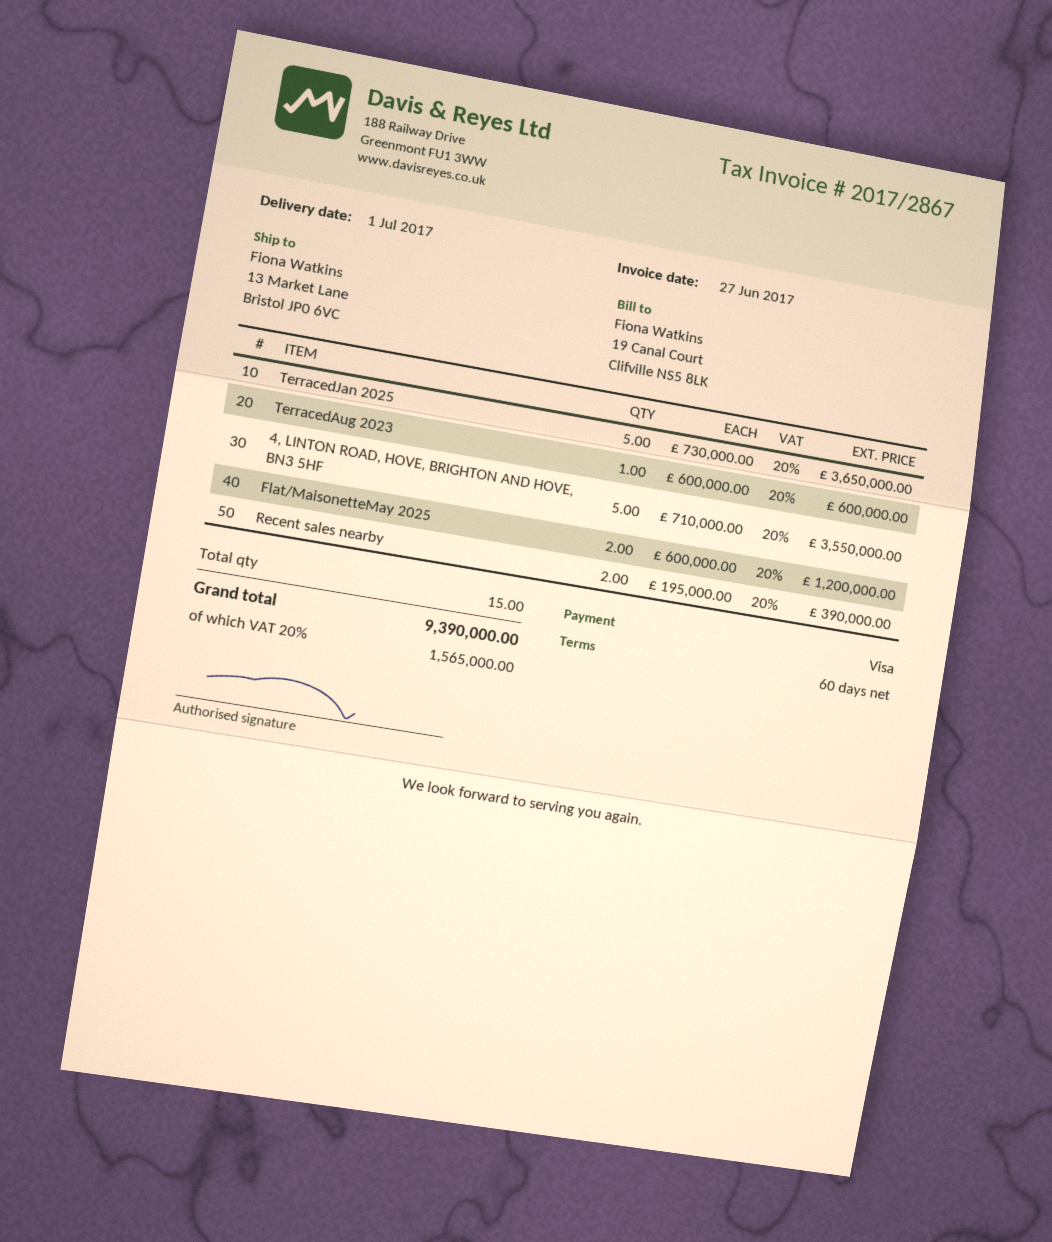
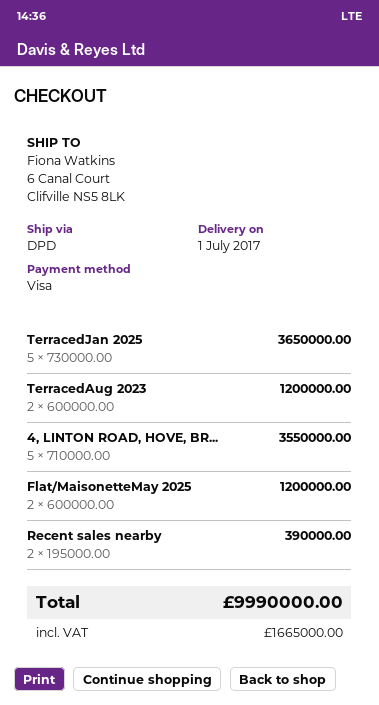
ship to: 13 Market Lane, Bristol JP0 6VC -> 6 Canal Court, Clifville NS5 8LK
TerracedAug 2023: 1 x 600000.00 = 600000.00 -> 2 x 600000.00 = 1200000.00
tax: 1565000.00 -> 1665000.00
total: 9390000.00 -> 9990000.00

